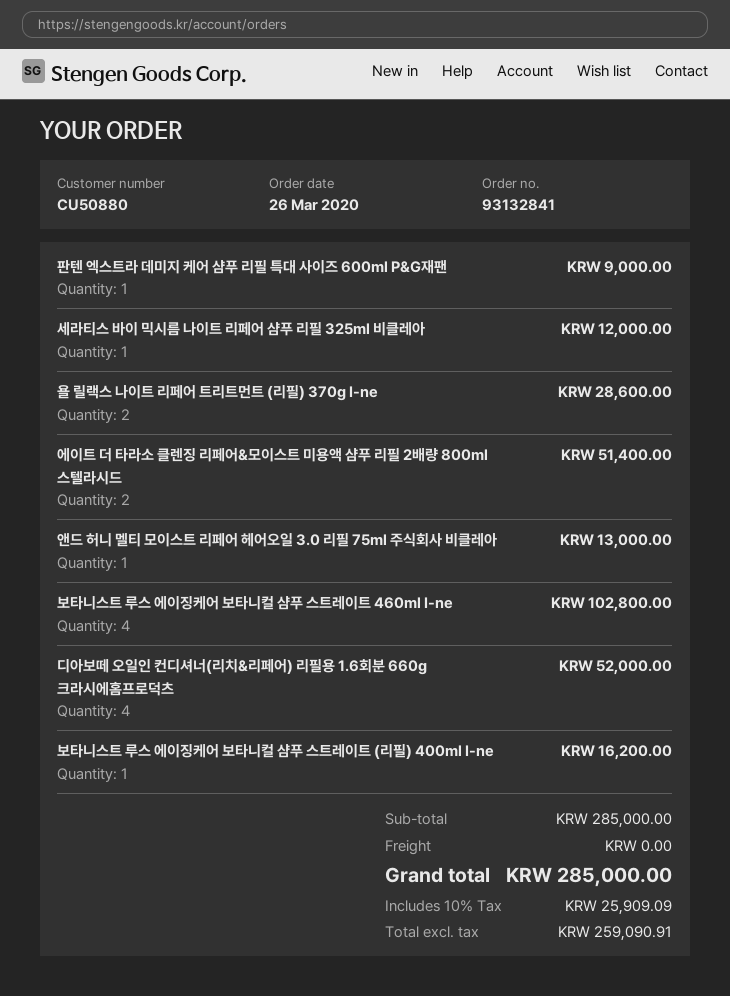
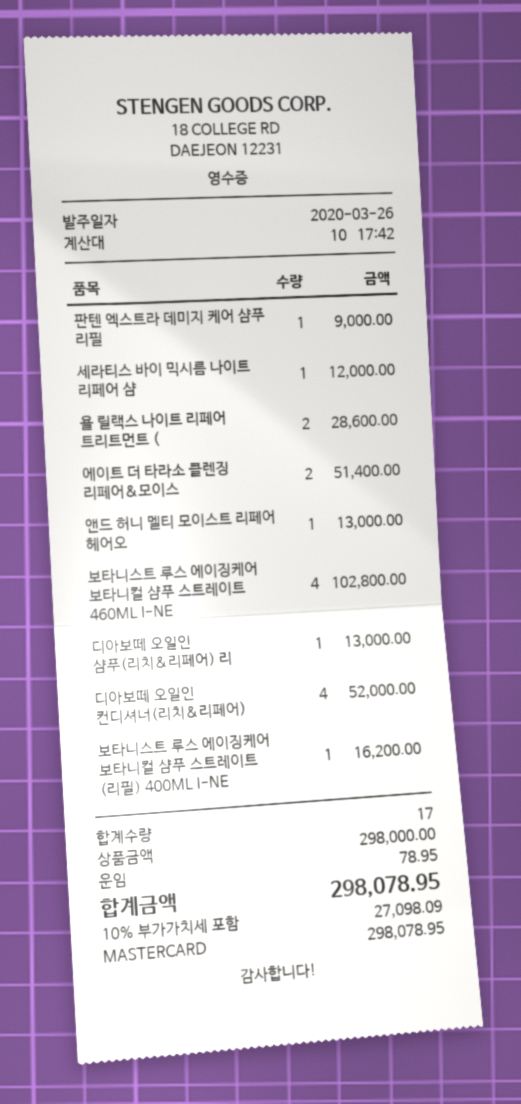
디아보떼 오일인 샴푸(리치&리페어) 리: none -> 1 for 13000.00
subtotal: 285000.00 -> 298000.00
shipping: 0.00 -> 78.95
tax: 10% = 25909.09 -> 10% = 27098.09
total: 285000.00 -> 298078.95

